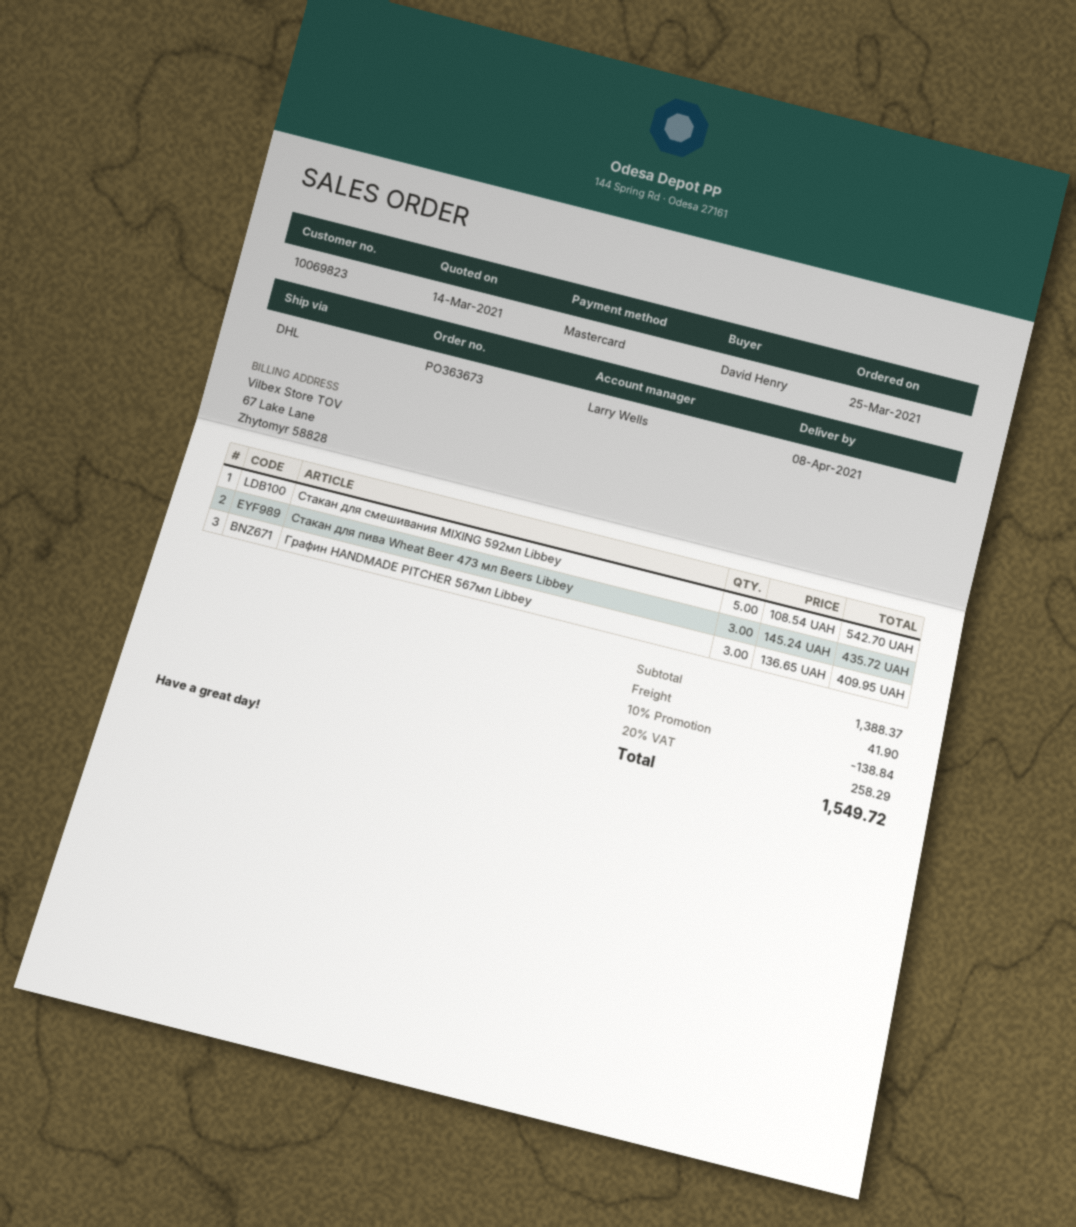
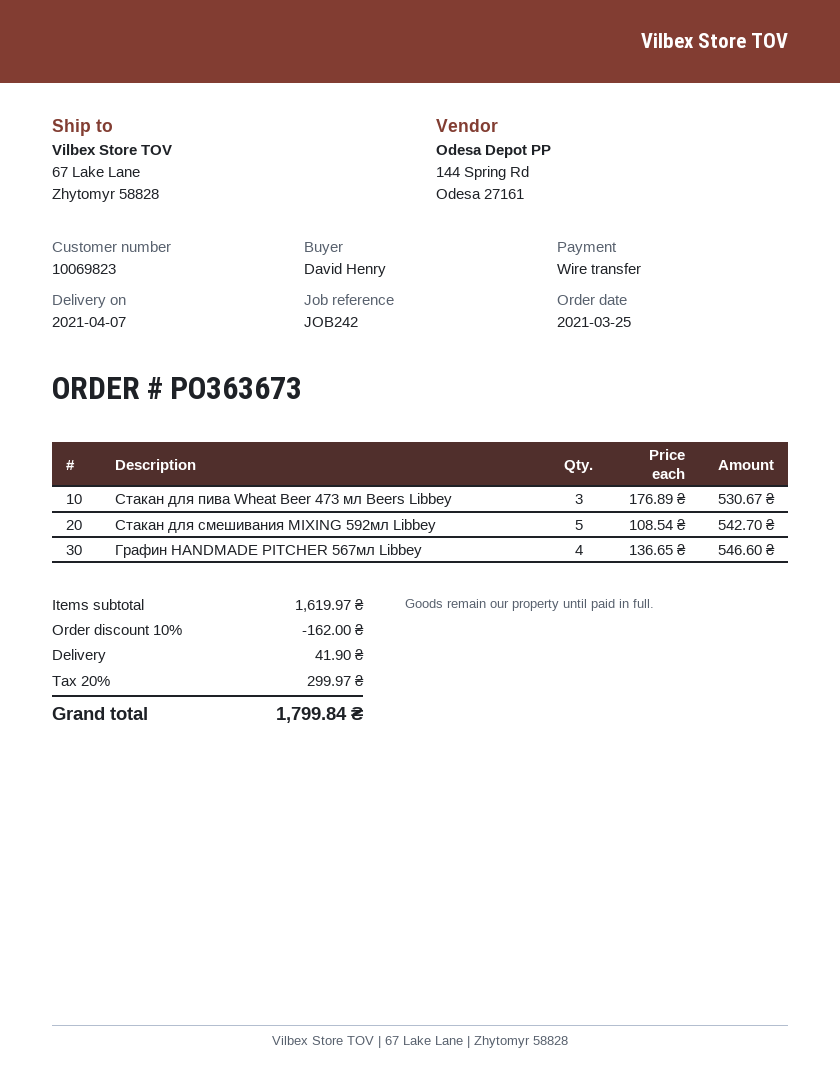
delivery date: 2021-04-08 -> 2021-04-07
payment method: Mastercard -> bank transfer
Стакан для пива Wheat Beer 473 мл Beers Libbey: 3 x 145.24 = 435.72 -> 3 x 176.89 = 530.67
Графин HANDMADE PITCHER 567мл Libbey: 3 x 136.65 = 409.95 -> 4 x 136.65 = 546.60
subtotal: 1388.37 -> 1619.97
discount: 10% = 138.84 -> 10% = 162.00
tax: 20% = 258.29 -> 20% = 299.97
total: 1549.72 -> 1799.84

